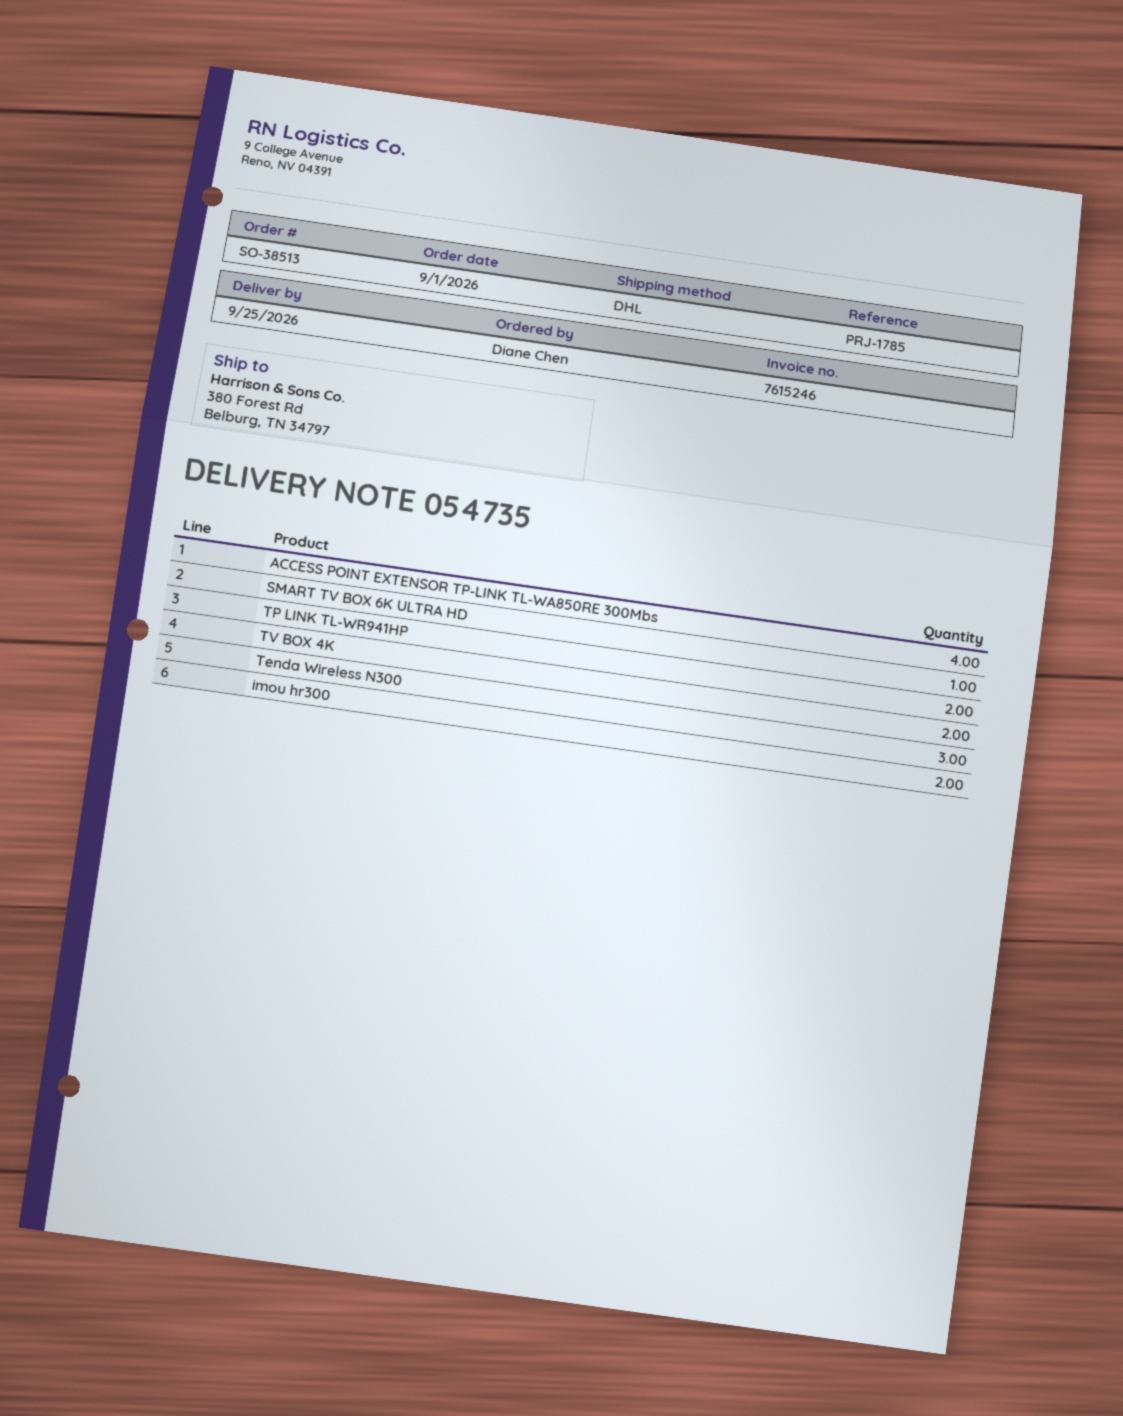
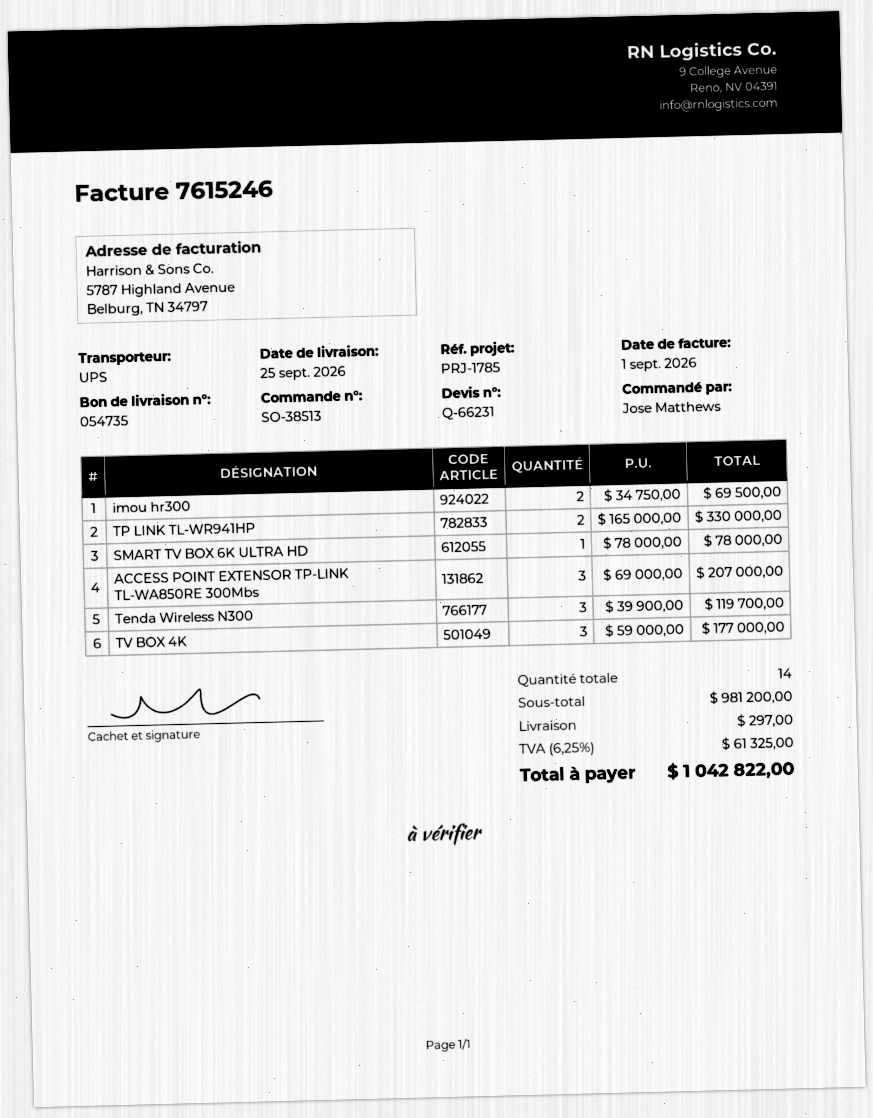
ordered by: Diane Chen -> Jose Matthews
shipping method: DHL -> UPS
ACCESS POINT EXTENSOR TP-LINK TL-WA850RE 300Mbs: 4 -> 3
TV BOX 4K: 2 -> 3

